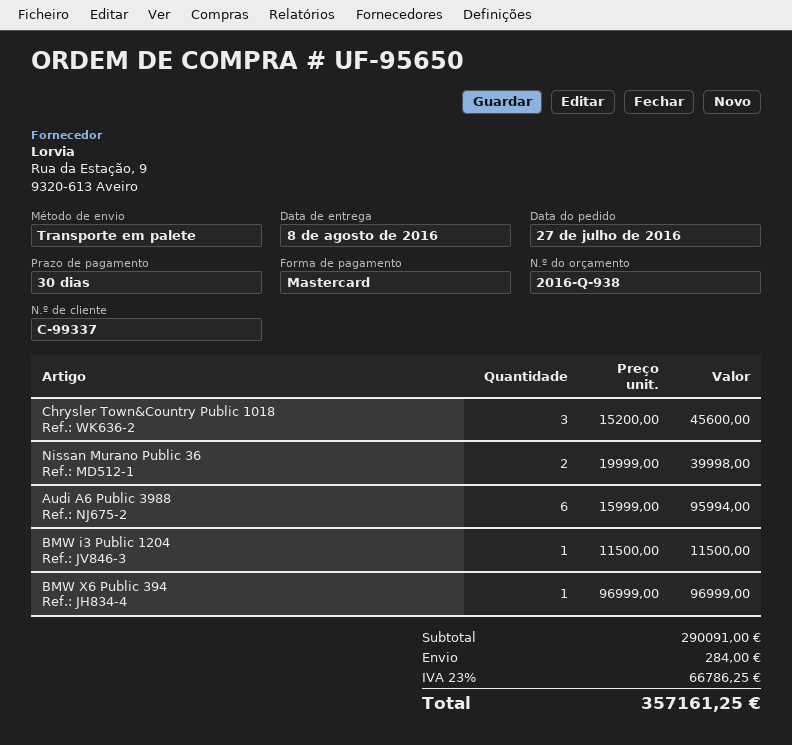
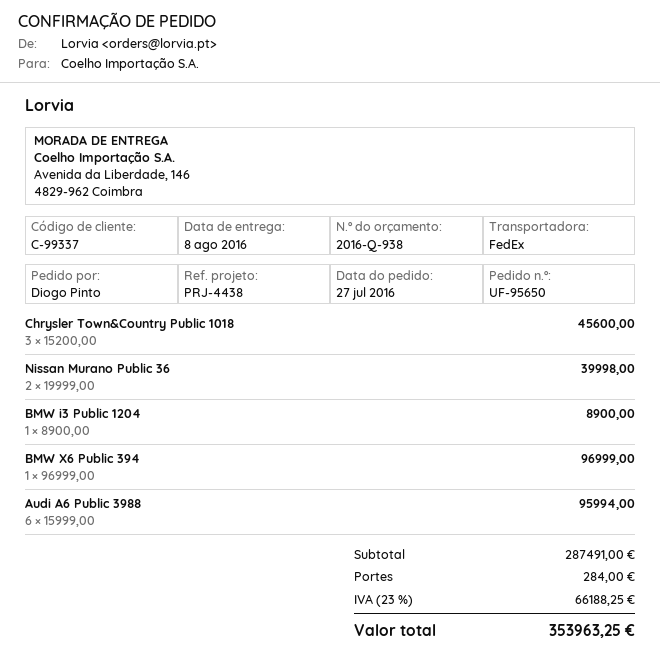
shipping method: pallet freight -> FedEx
BMW i3 Public 1204: 1 x 11500.00 = 11500.00 -> 1 x 8900.00 = 8900.00
subtotal: 290091.00 -> 287491.00
tax: 23% = 66786.25 -> 23% = 66188.25
total: 357161.25 -> 353963.25

